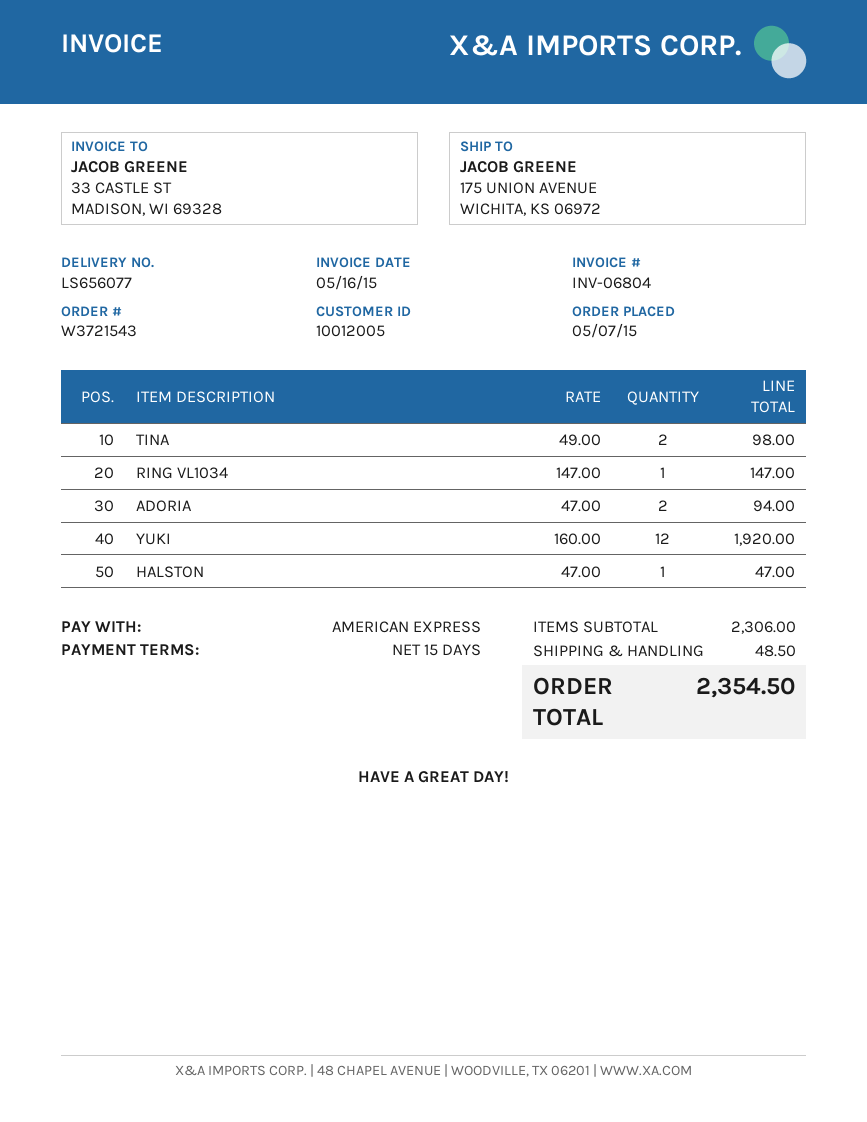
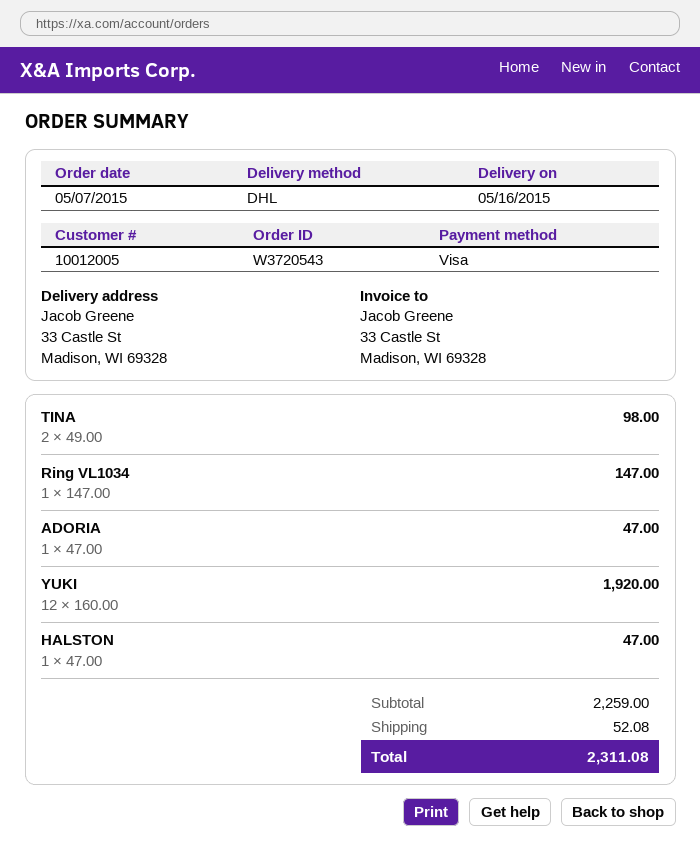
order number: W3721543 -> W3720543
payment method: American Express -> Visa
ship to: 175 UNION AVENUE, WICHITA, KS 06972 -> 33 Castle St, Madison, WI 69328
ADORIA: 2 x 47.00 = 94.00 -> 1 x 47.00 = 47.00
subtotal: 2306.00 -> 2259.00
shipping: 48.50 -> 52.08
total: 2354.50 -> 2311.08

